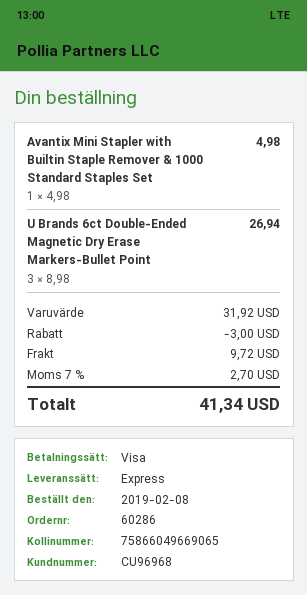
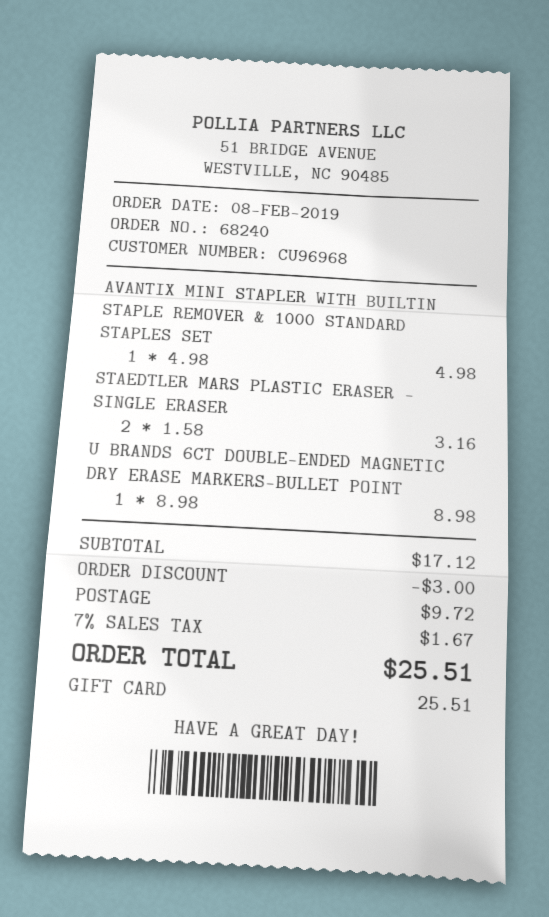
order number: 60286 -> 68240
payment method: Visa -> gift card
U Brands 6ct Double-Ended Magnetic Dry Erase Markers-Bullet Point: 3 x 8.98 = 26.94 -> 1 x 8.98 = 8.98
STAEDTLER MARS PLASTIC ERASER - SINGLE ERASER: none -> 2 x 1.58 = 3.16
subtotal: 31.92 -> 17.12
tax: 7% = 2.70 -> 7% = 1.67
total: 41.34 -> 25.51

